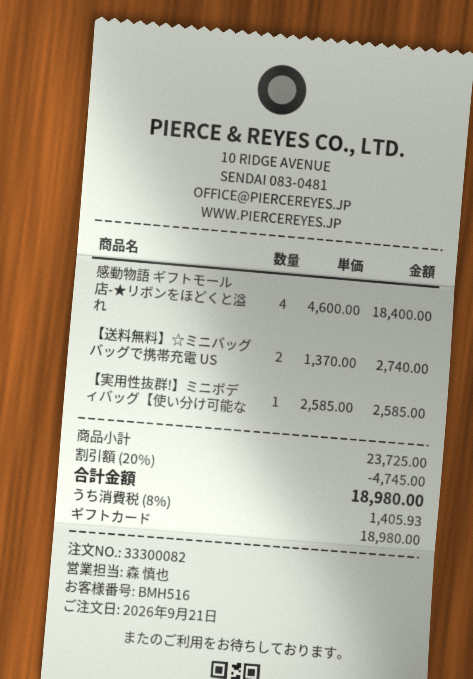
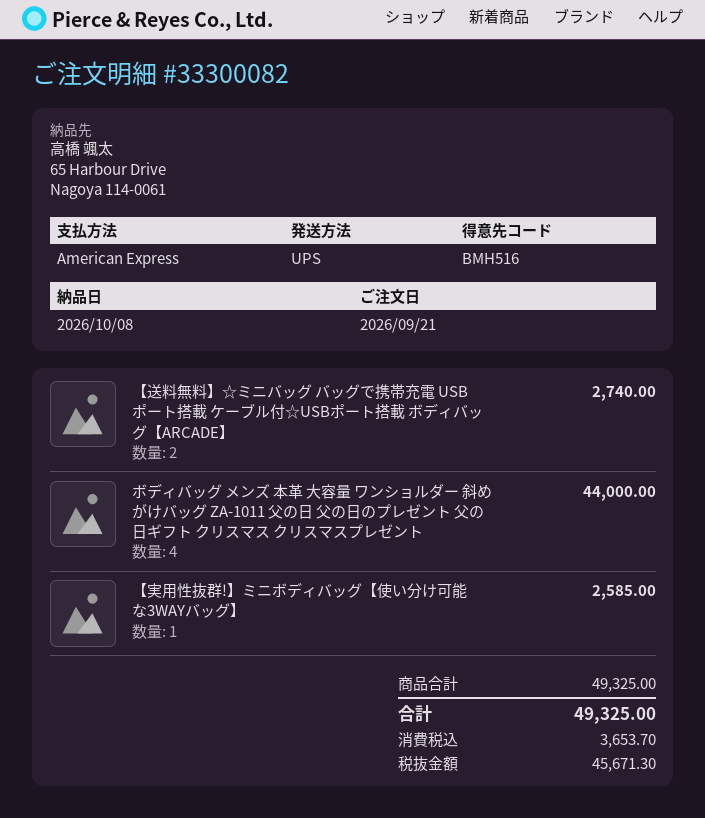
payment method: gift card -> American Express
感動物語 ギフトモール店-★リボンをほどくと溢れ: 4 for 18400.00 -> none
ボディバッグ メンズ 本革 大容量 ワンショルダー 斜めがけバッグ ZA-1011 父の日 父の日のプレゼント 父の日ギフト クリスマス クリスマスプレゼント: none -> 4 for 44000.00
subtotal: 23725.00 -> 49325.00
discount: 20% = 4745.00 -> none
tax: 1405.93 -> 3653.70
total: 18980.00 -> 49325.00

